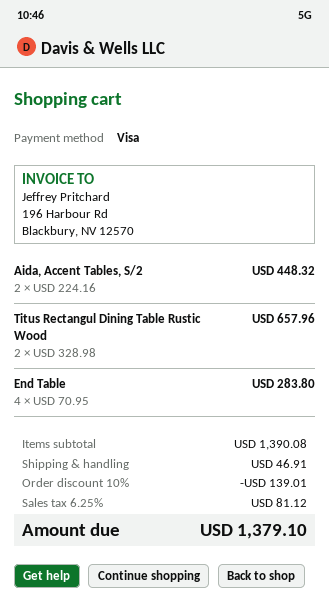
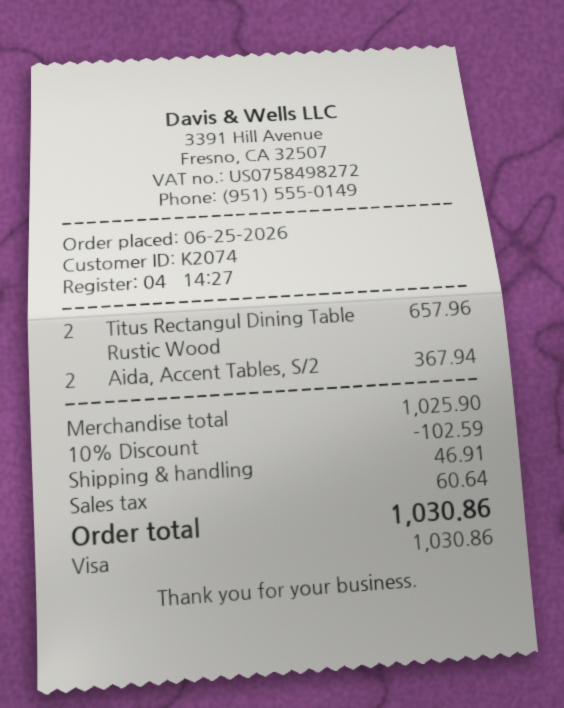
Aida, Accent Tables, S/2: 2 for 448.32 -> 2 for 367.94
End Table: 4 for 283.80 -> none
subtotal: 1390.08 -> 1025.90
discount: 10% = 139.01 -> 10% = 102.59
tax: 81.12 -> 60.64
total: 1379.10 -> 1030.86

